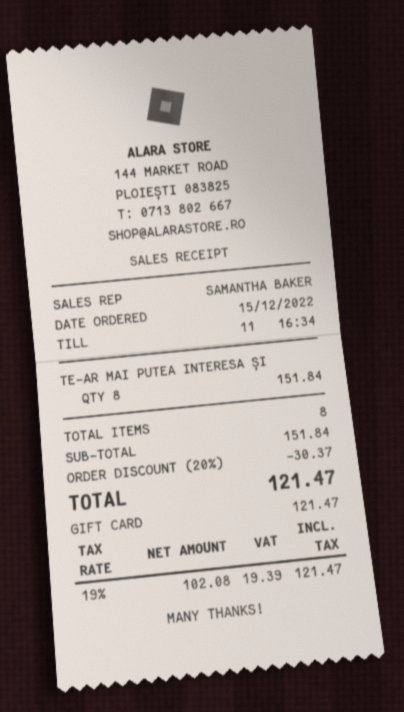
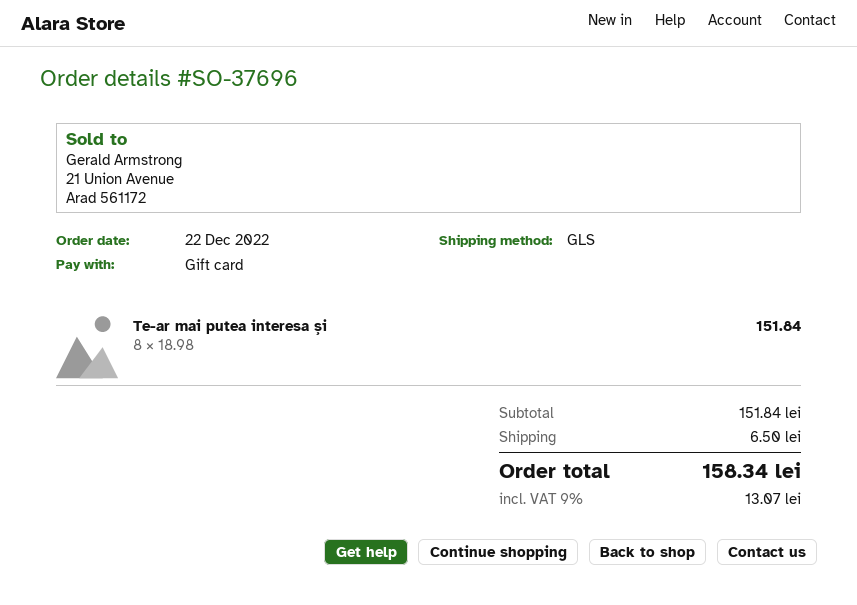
order date: 2022-12-15 -> 2022-12-22
discount: 20% = 30.37 -> none
shipping: none -> 6.50
tax: 19% = 19.39 -> 9% = 13.07
total: 121.47 -> 158.34

